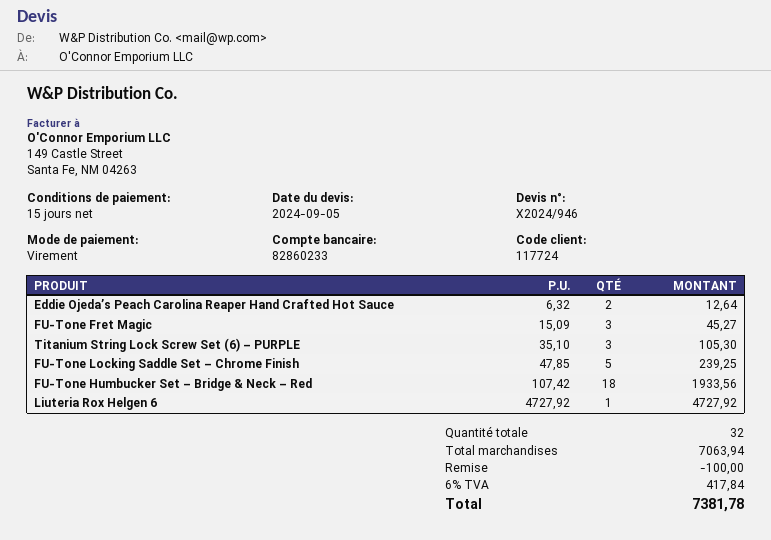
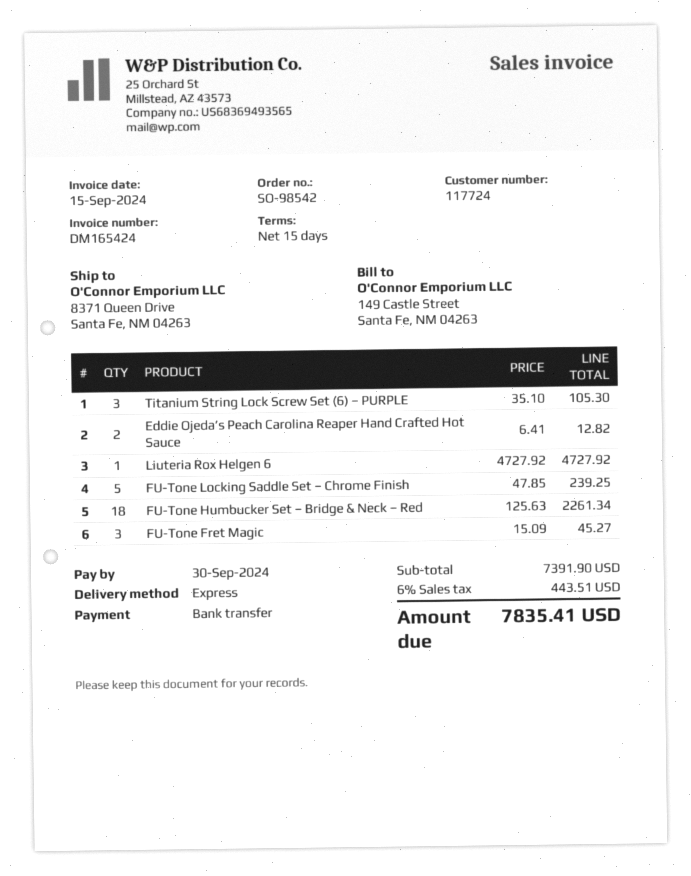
Eddie Ojeda’s Peach Carolina Reaper Hand Crafted Hot Sauce: 2 x 6.32 = 12.64 -> 2 x 6.41 = 12.82
FU-Tone Humbucker Set – Bridge & Neck – Red: 18 x 107.42 = 1933.56 -> 18 x 125.63 = 2261.34
subtotal: 7063.94 -> 7391.90
discount: 100.00 -> none
tax: 6% = 417.84 -> 6% = 443.51
total: 7381.78 -> 7835.41

